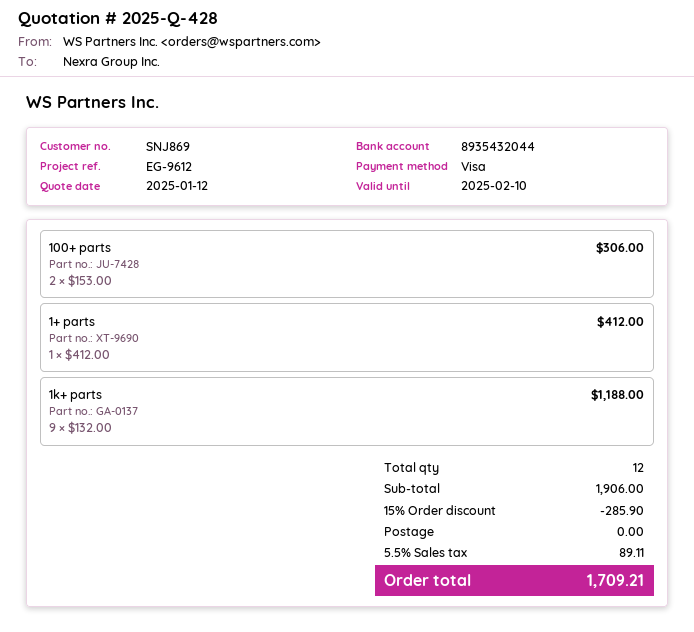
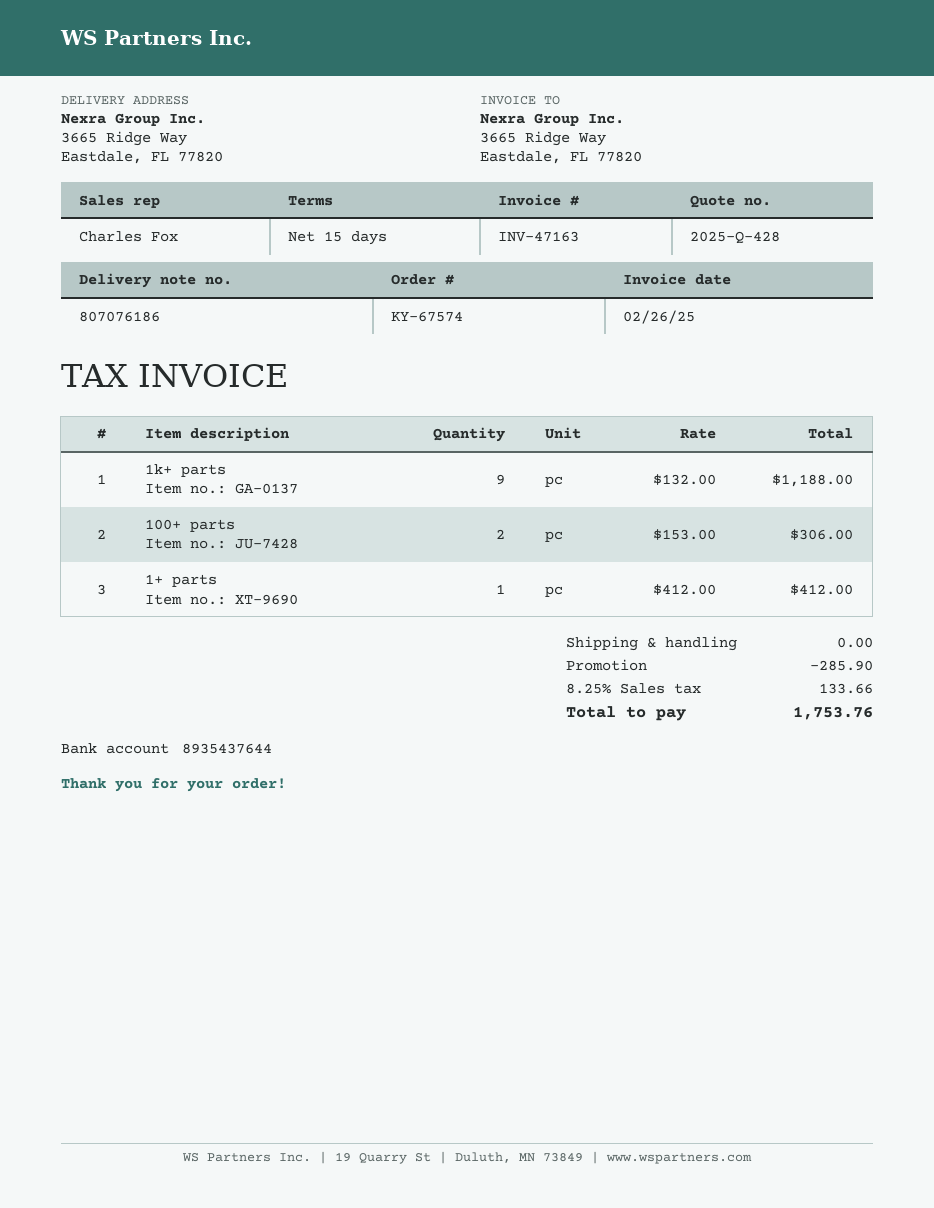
bank account: 8935432044 -> 8935437644
tax: 5.5% = 89.11 -> 8.25% = 133.66
total: 1709.21 -> 1753.76

